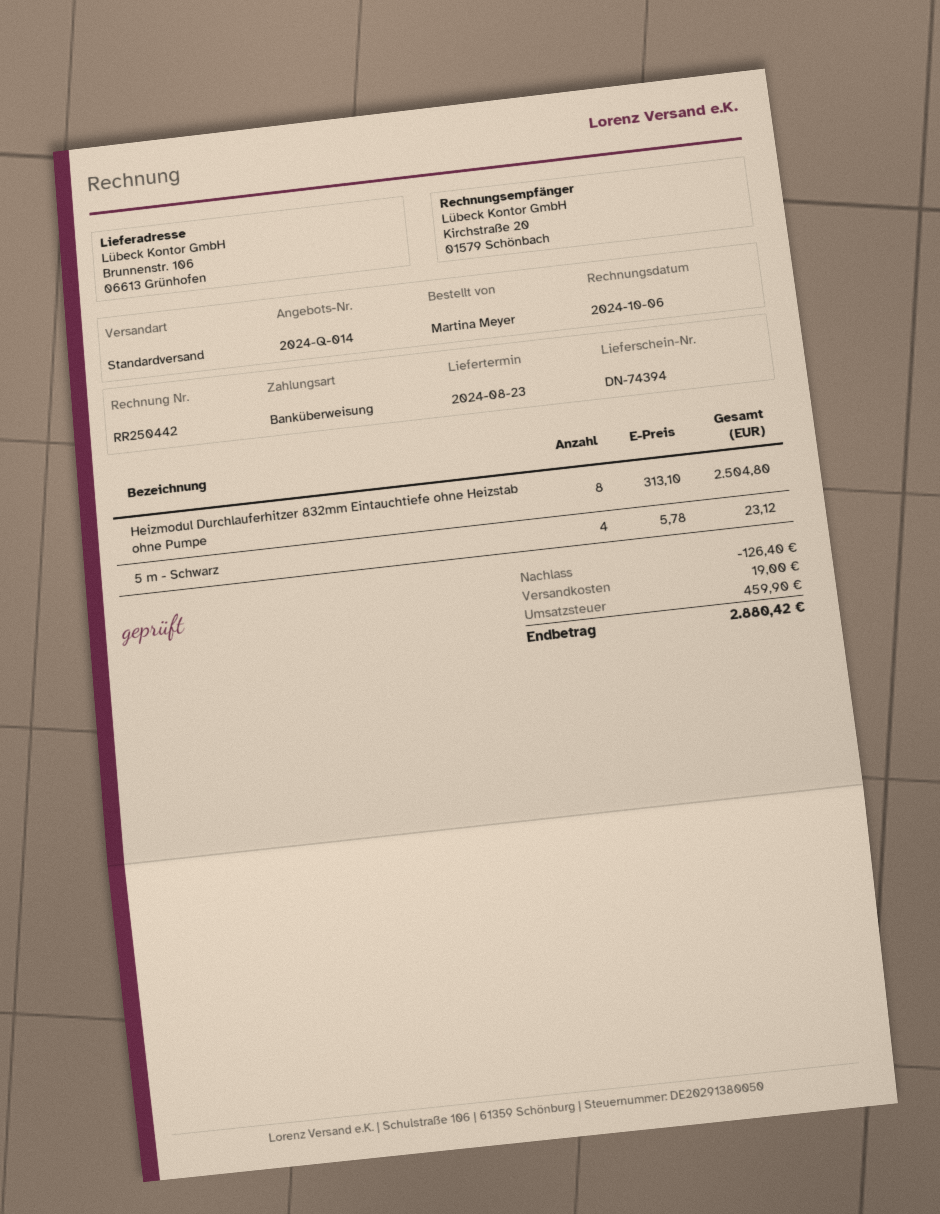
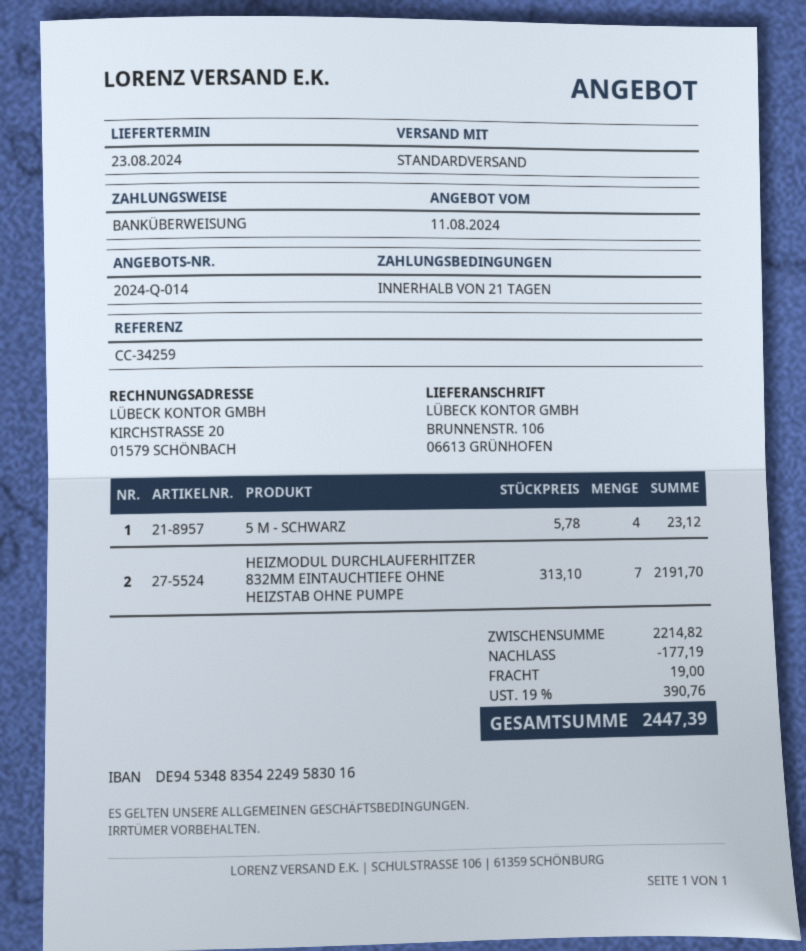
Heizmodul Durchlauferhitzer 832mm Eintauchtiefe ohne Heizstab ohne Pumpe: 8 x 313.10 = 2504.80 -> 7 x 313.10 = 2191.70
discount: 126.40 -> 177.19
tax: 459.90 -> 390.76
total: 2880.42 -> 2447.39

